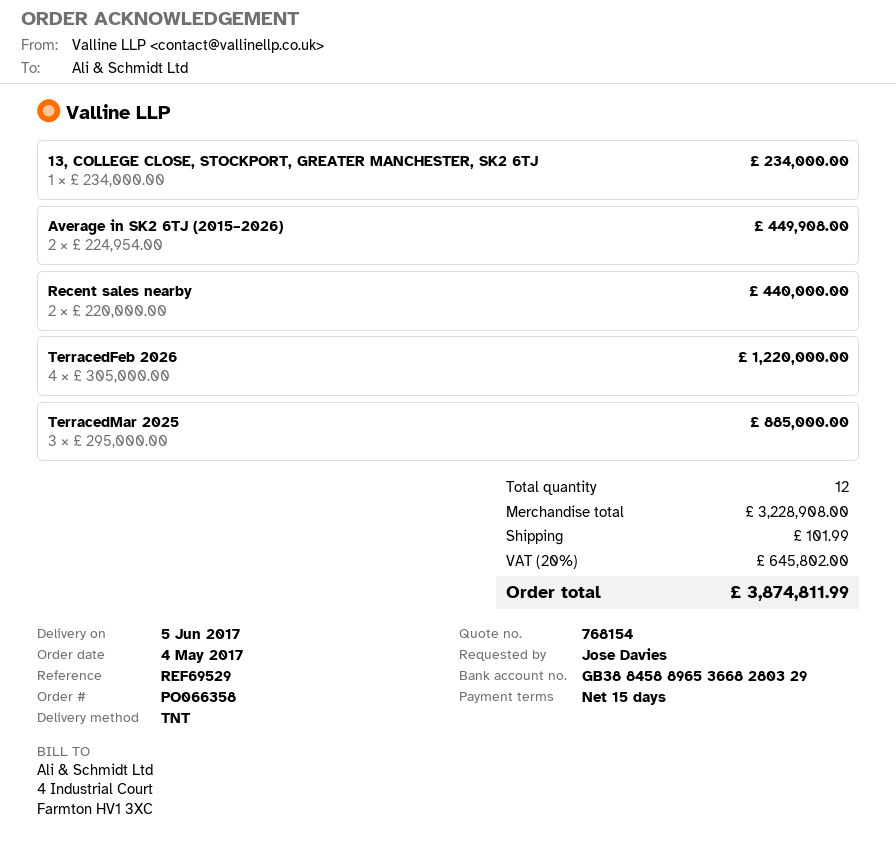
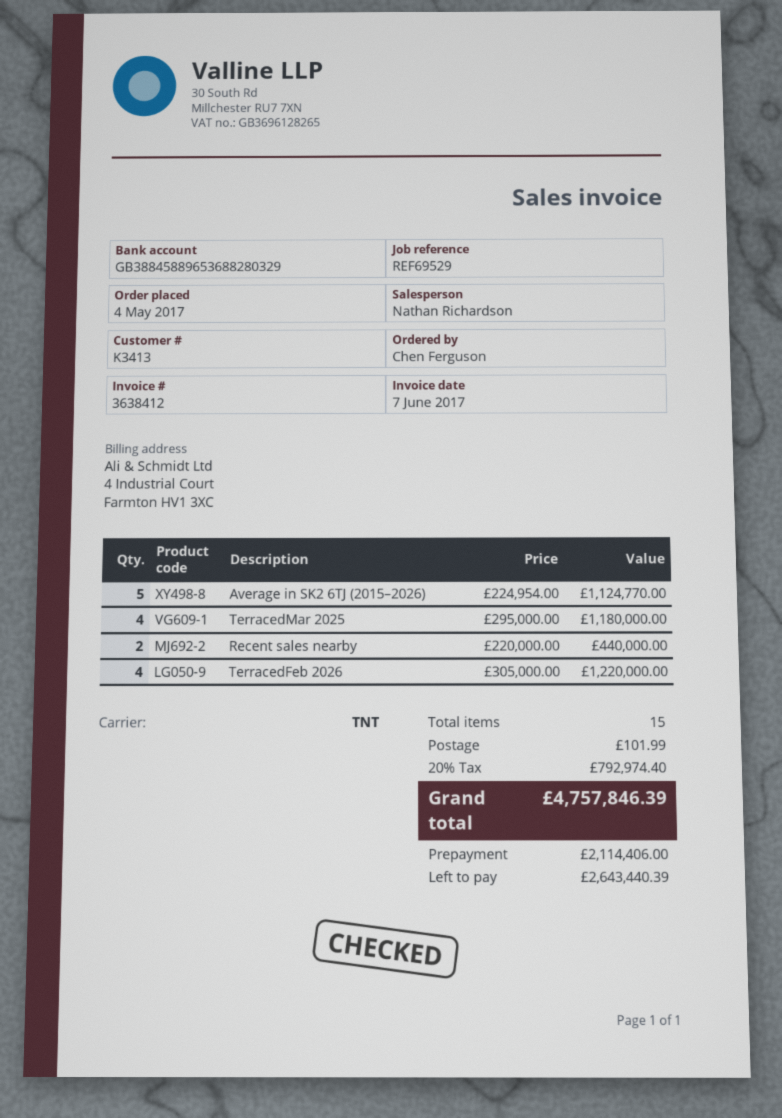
ordered by: Jose Davies -> Chen Ferguson
bank account: GB38845889653668280329 -> GB38845889653688280329
13, COLLEGE CLOSE, STOCKPORT, GREATER MANCHESTER, SK2 6TJ: 1 x 234000.00 = 234000.00 -> none
Average in SK2 6TJ (2015–2026): 2 x 224954.00 = 449908.00 -> 5 x 224954.00 = 1124770.00
TerracedMar 2025: 3 x 295000.00 = 885000.00 -> 4 x 295000.00 = 1180000.00
total quantity: 12 -> 15
tax: 20% = 645802.00 -> 20% = 792974.40
total: 3874811.99 -> 4757846.39

